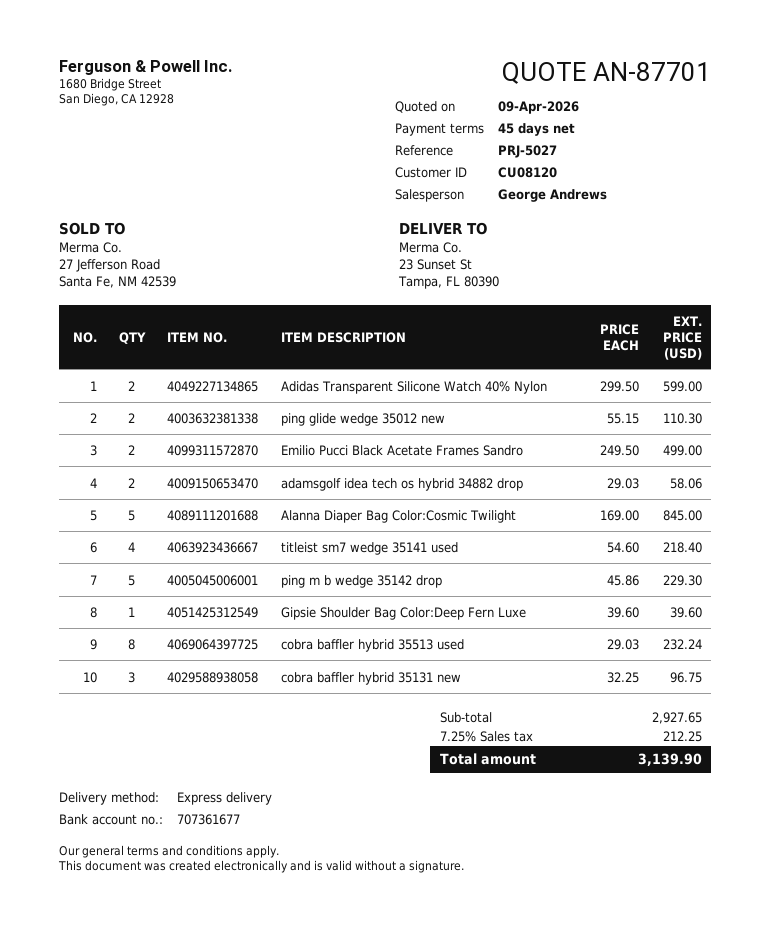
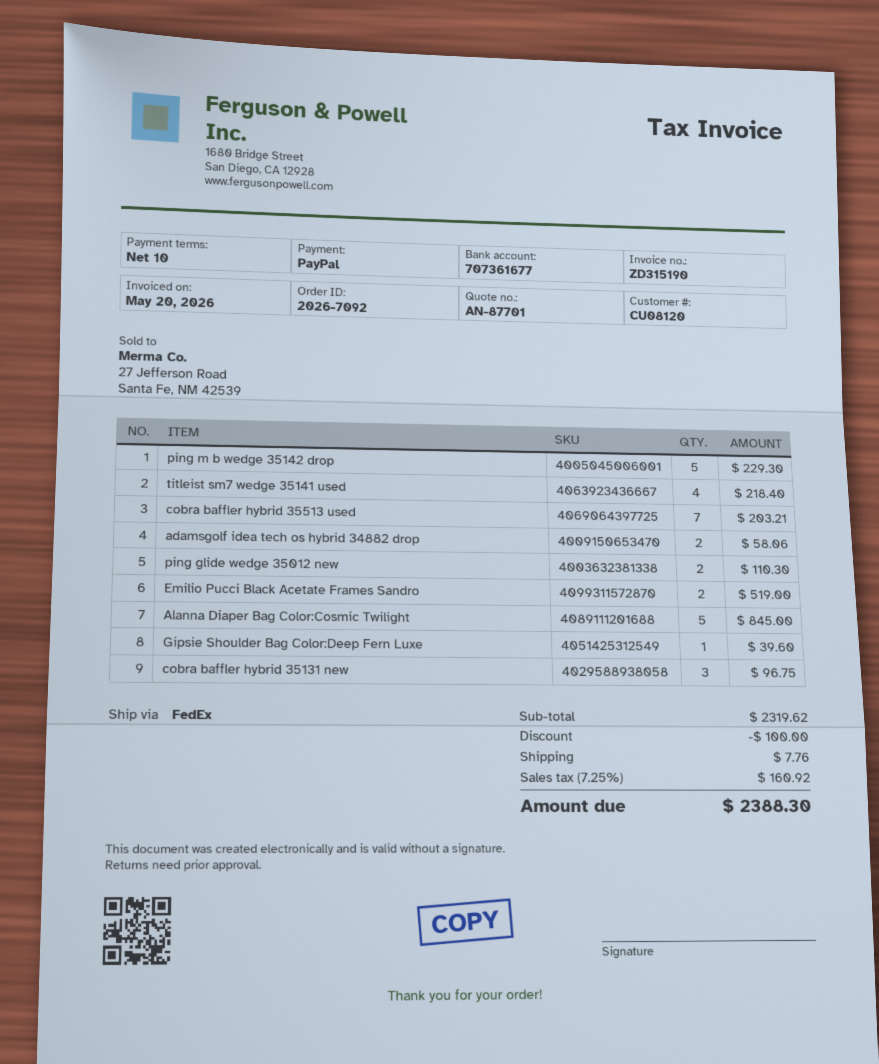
payment terms: 45 days -> 10 days
shipping method: express -> FedEx
Adidas Transparent Silicone Watch 40% Nylon: 2 for 599.00 -> none
Emilio Pucci Black Acetate Frames Sandro: 2 for 499.00 -> 2 for 519.00
cobra baffler hybrid 35513 used: 8 for 232.24 -> 7 for 203.21
subtotal: 2927.65 -> 2319.62
discount: none -> 100.00
shipping: none -> 7.76
tax: 7.25% = 212.25 -> 7.25% = 160.92
total: 3139.90 -> 2388.30

